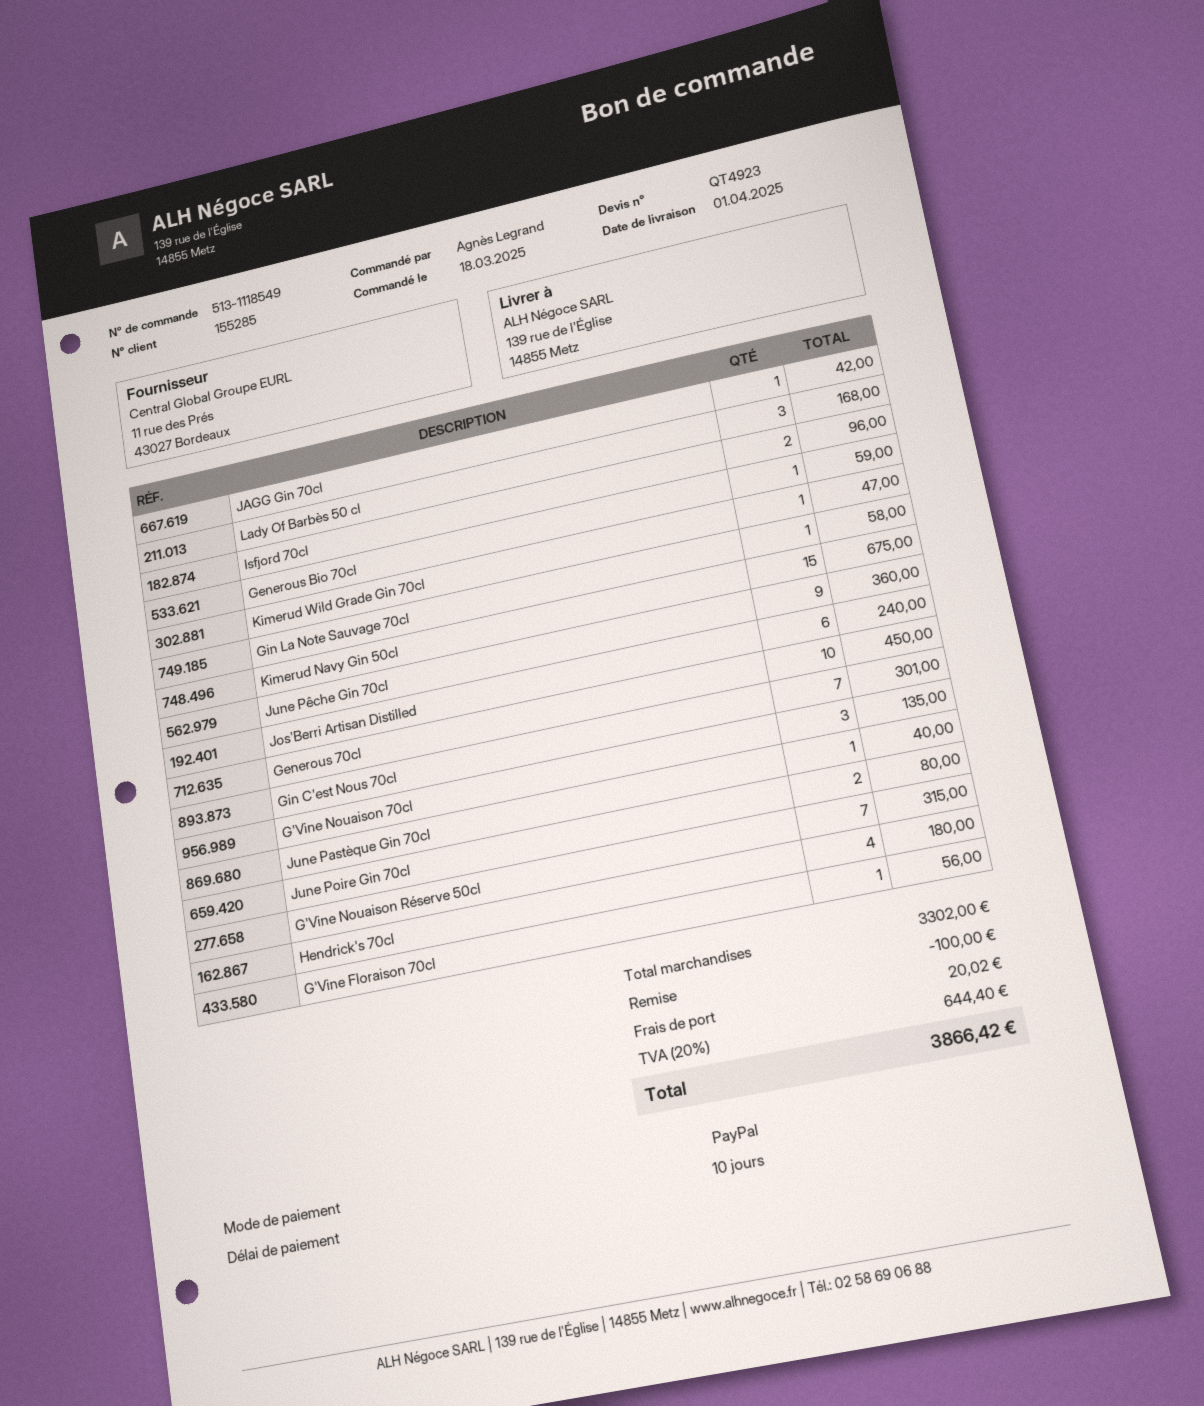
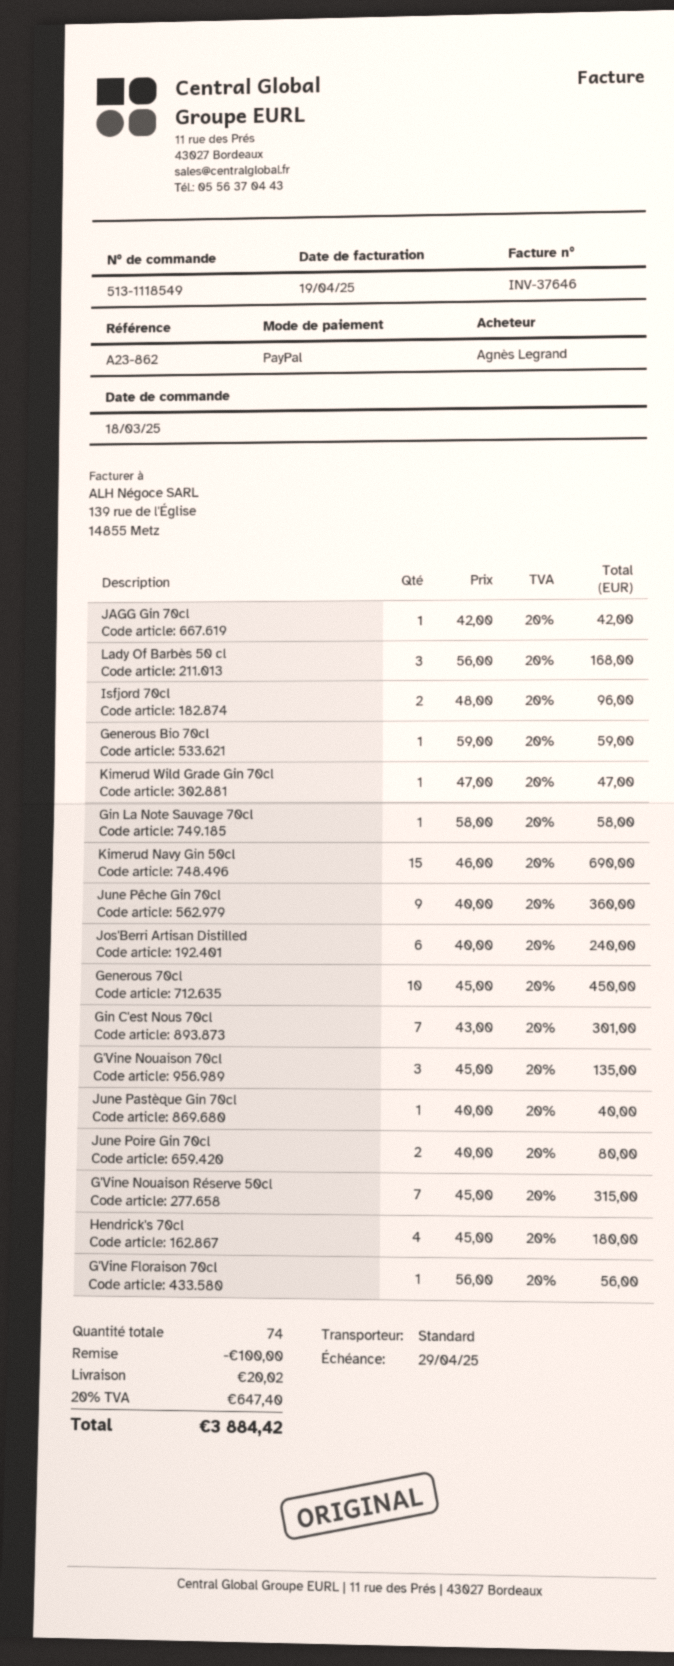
Kimerud Navy Gin 50cl: 15 for 675.00 -> 15 for 690.00
tax: 20% = 644.40 -> 20% = 647.40
total: 3866.42 -> 3884.42

